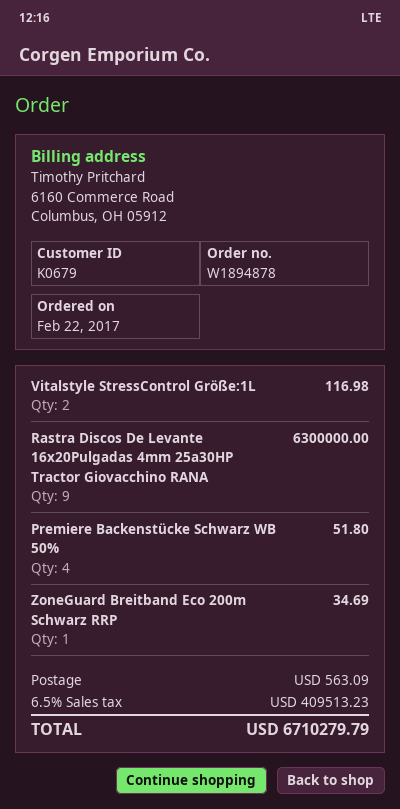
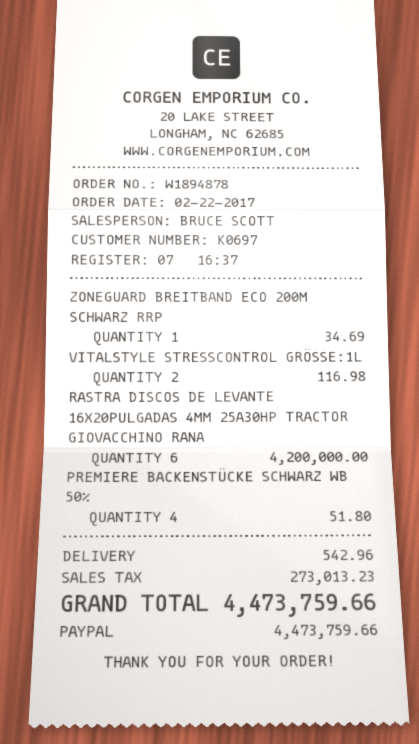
customer number: K0679 -> K0697
Rastra Discos De Levante 16x20Pulgadas 4mm 25a30HP Tractor Giovacchino RANA: 9 for 6300000.00 -> 6 for 4200000.00
shipping: 563.09 -> 542.96
tax: 409513.23 -> 273013.23
total: 6710279.79 -> 4473759.66

